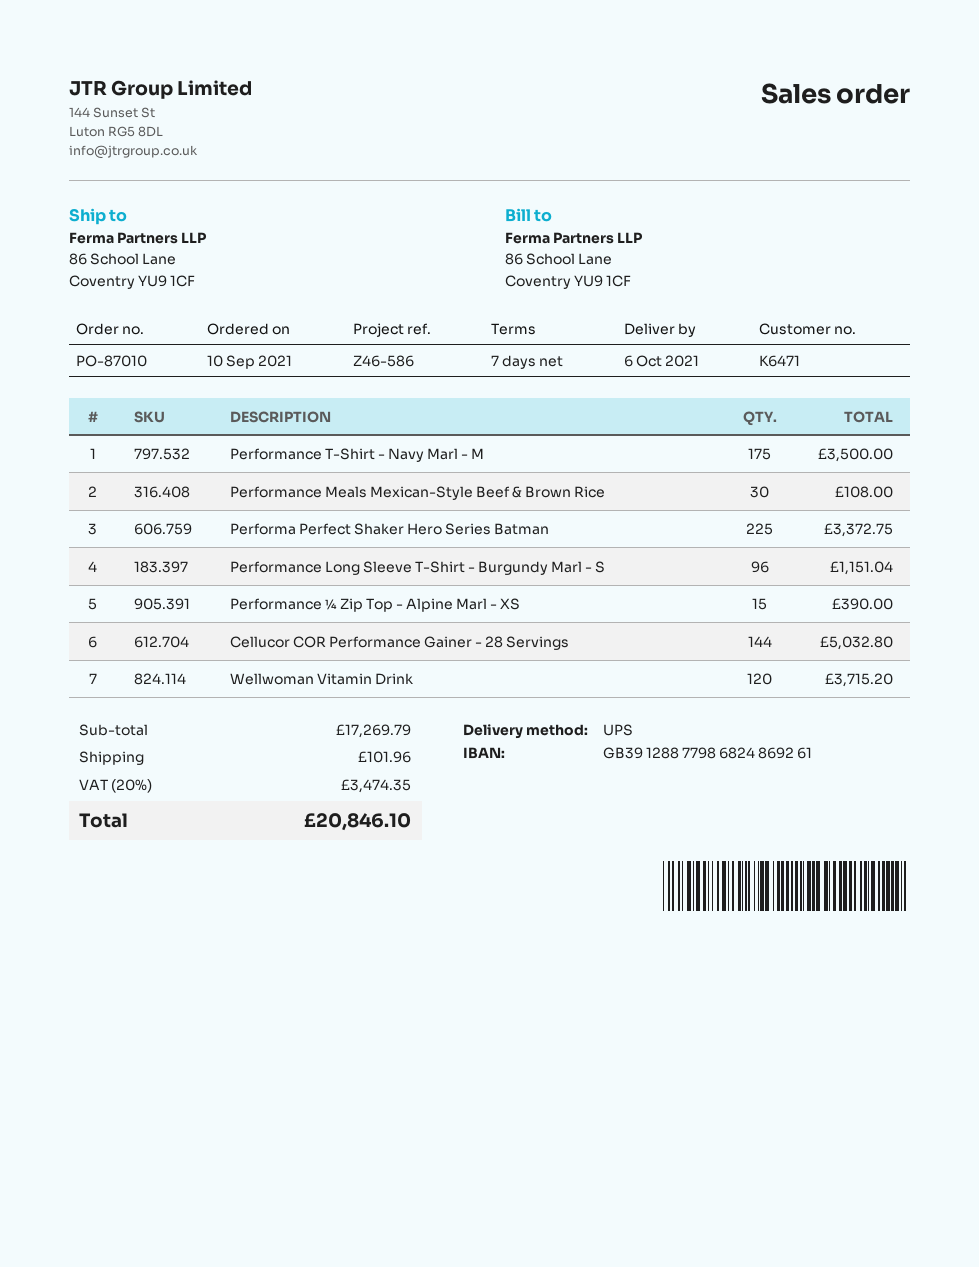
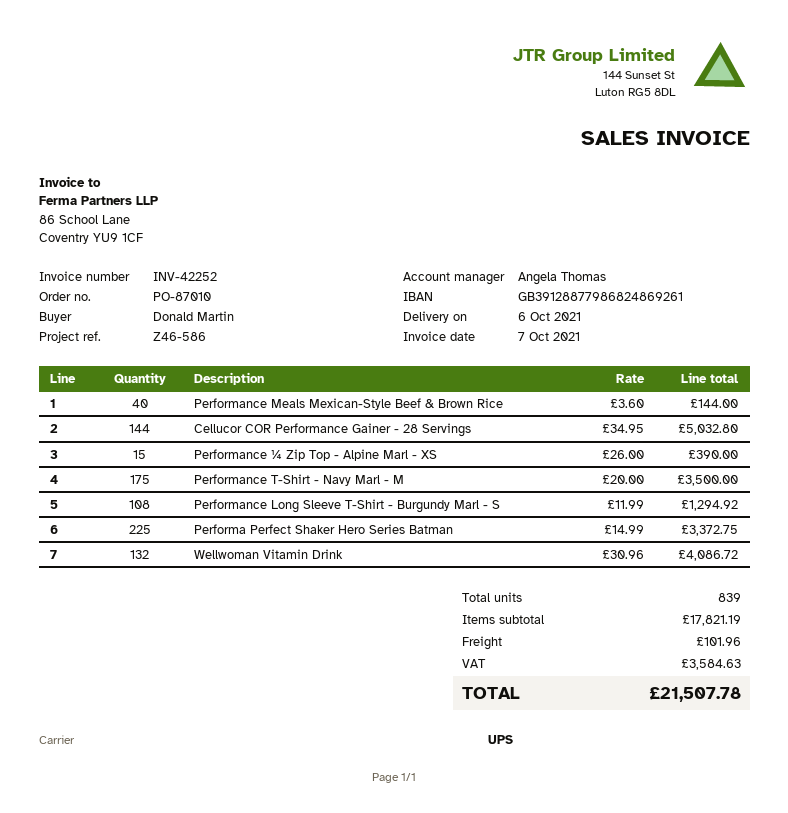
Performance Meals Mexican-Style Beef & Brown Rice: 30 for 108.00 -> 40 for 144.00
Performance Long Sleeve T-Shirt - Burgundy Marl - S: 96 for 1151.04 -> 108 for 1294.92
Wellwoman Vitamin Drink: 120 for 3715.20 -> 132 for 4086.72
subtotal: 17269.79 -> 17821.19
tax: 3474.35 -> 3584.63
total: 20846.10 -> 21507.78

